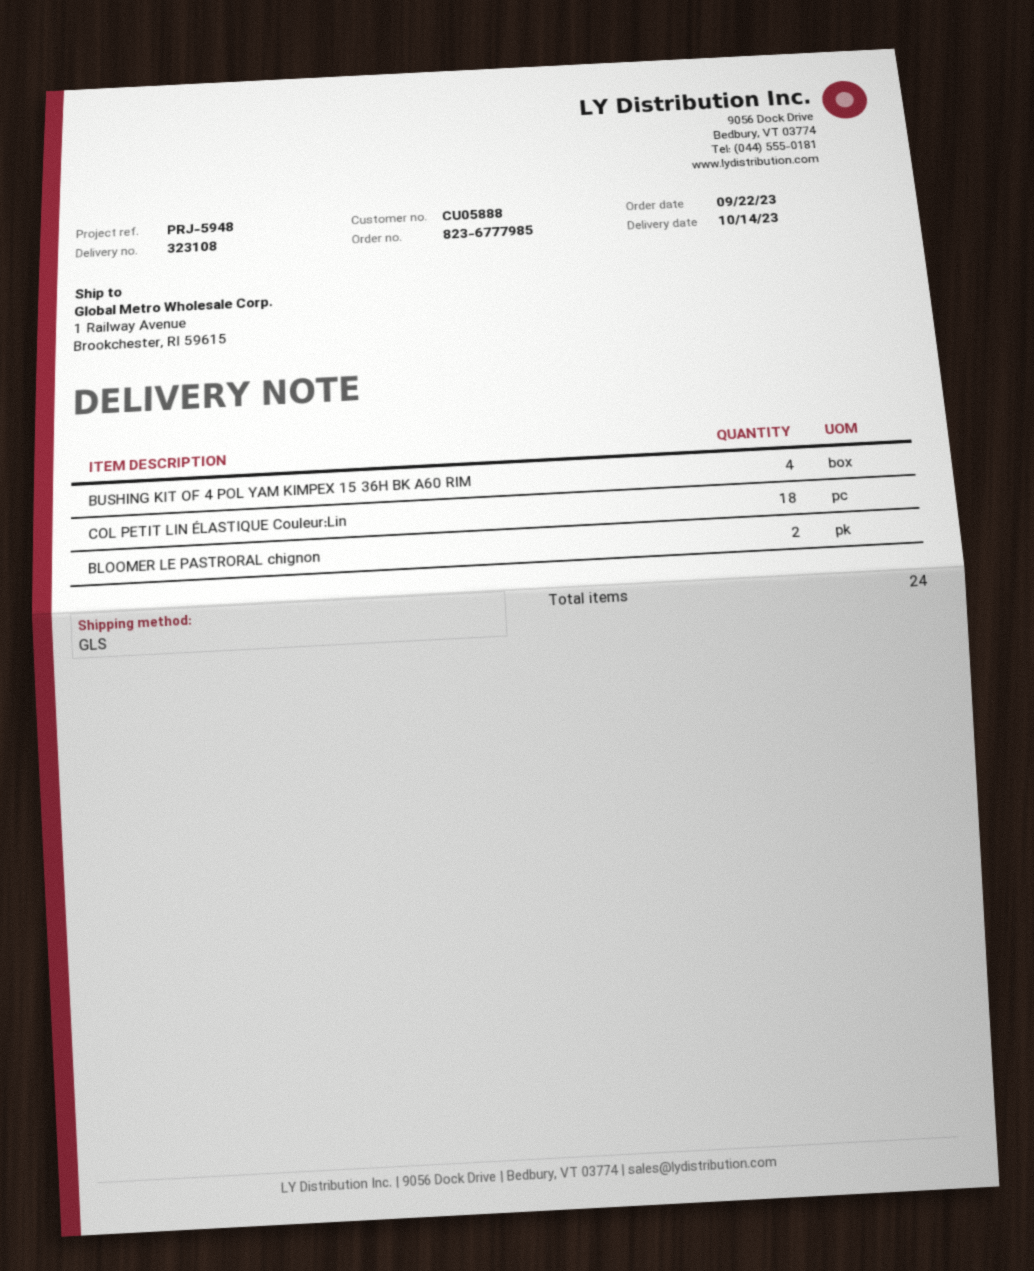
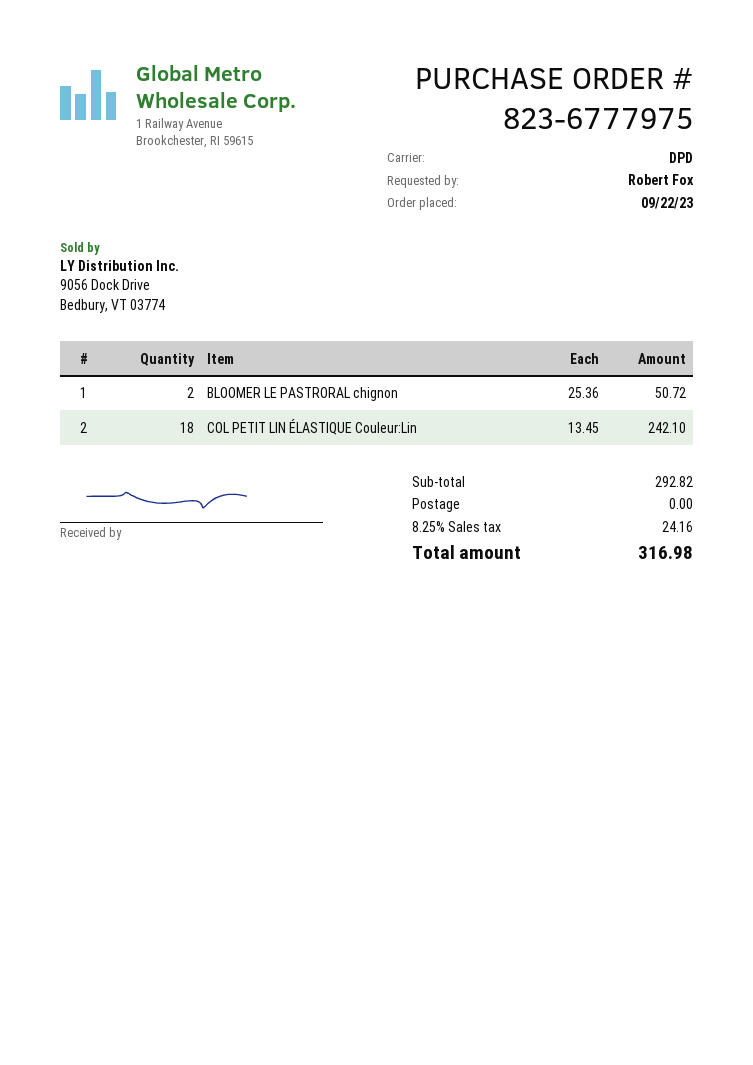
order number: 823-6777985 -> 823-6777975
shipping method: GLS -> DPD
BUSHING KIT OF 4 POL YAM KIMPEX 15 36H BK A60 RIM: 4 -> none

